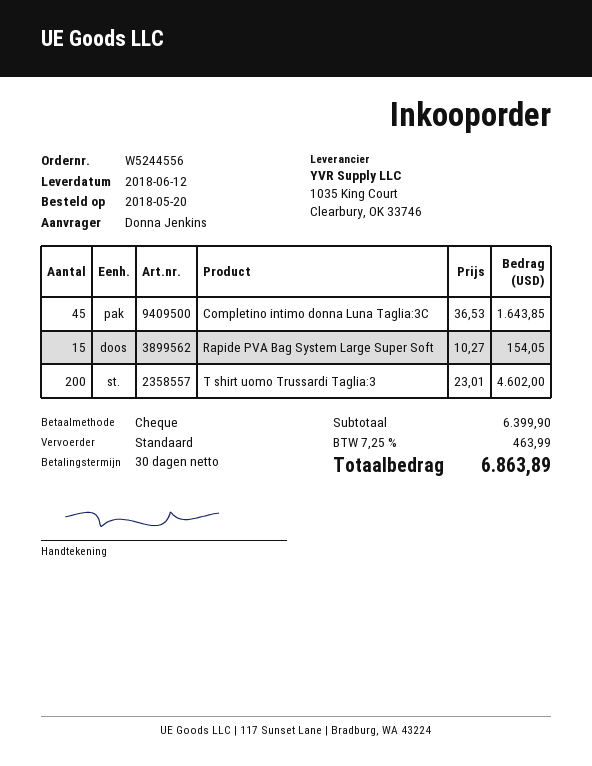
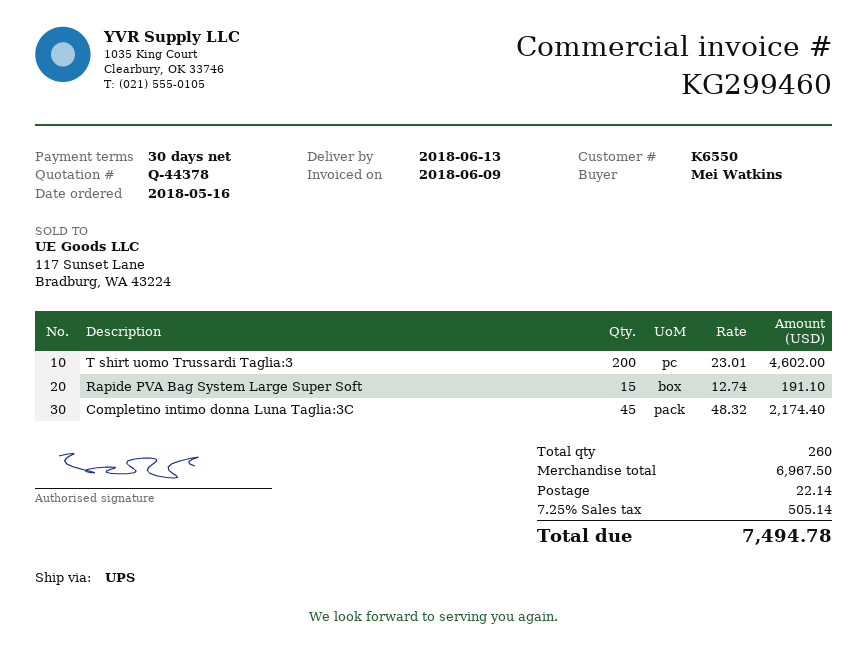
order date: 2018-05-20 -> 2018-05-16
delivery date: 2018-06-12 -> 2018-06-13
ordered by: Donna Jenkins -> Mei Watkins
shipping method: standard -> UPS
Completino intimo donna Luna Taglia:3C: 45 x 36.53 = 1643.85 -> 45 x 48.32 = 2174.40
Rapide PVA Bag System Large Super Soft: 15 x 10.27 = 154.05 -> 15 x 12.74 = 191.10
subtotal: 6399.90 -> 6967.50
shipping: none -> 22.14
tax: 7.25% = 463.99 -> 7.25% = 505.14
total: 6863.89 -> 7494.78

